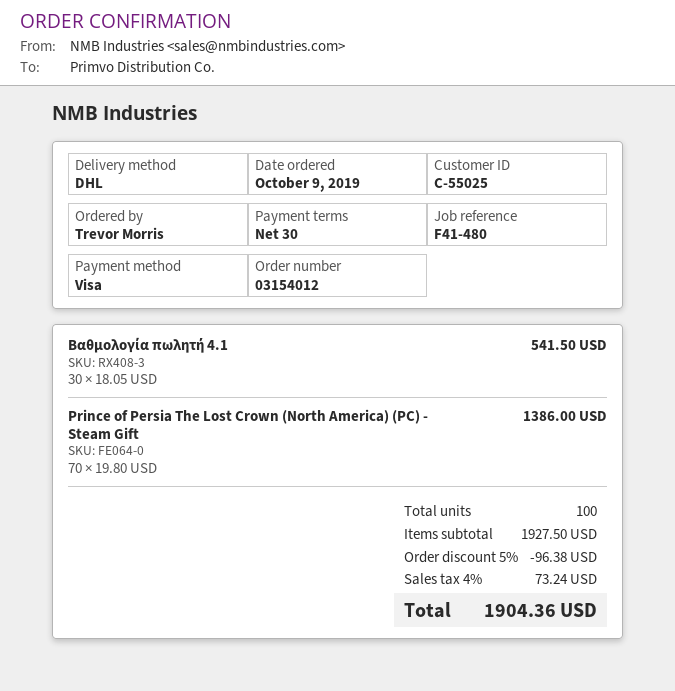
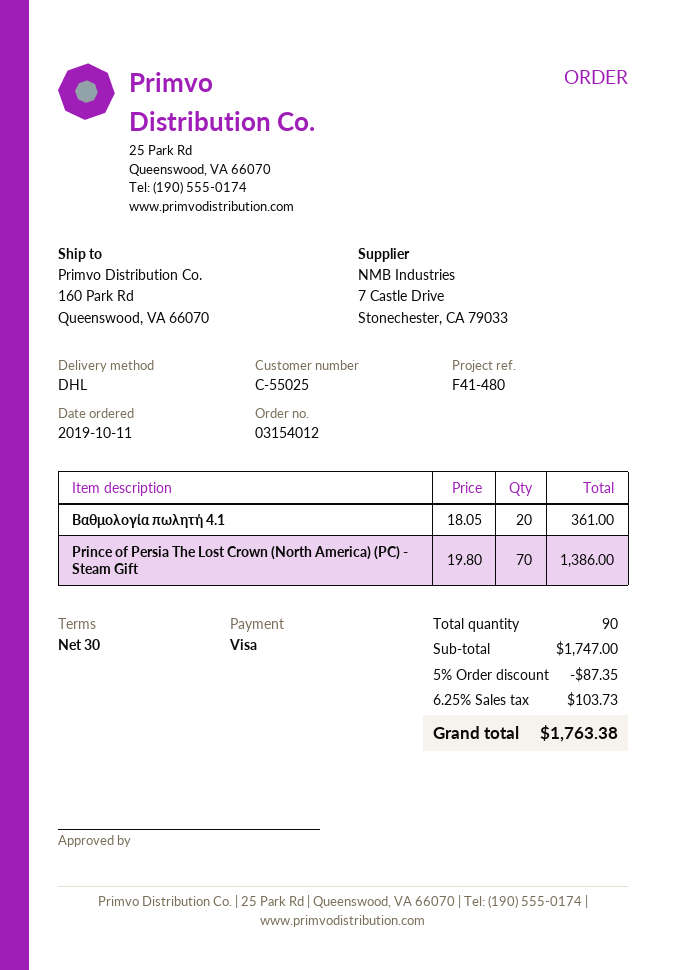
order date: 2019-10-09 -> 2019-10-11
Βαθμολογία πωλητή 4.1: 30 x 18.05 = 541.50 -> 20 x 18.05 = 361.00
total quantity: 100 -> 90
subtotal: 1927.50 -> 1747.00
discount: 5% = 96.38 -> 5% = 87.35
tax: 4% = 73.24 -> 6.25% = 103.73
total: 1904.36 -> 1763.38

